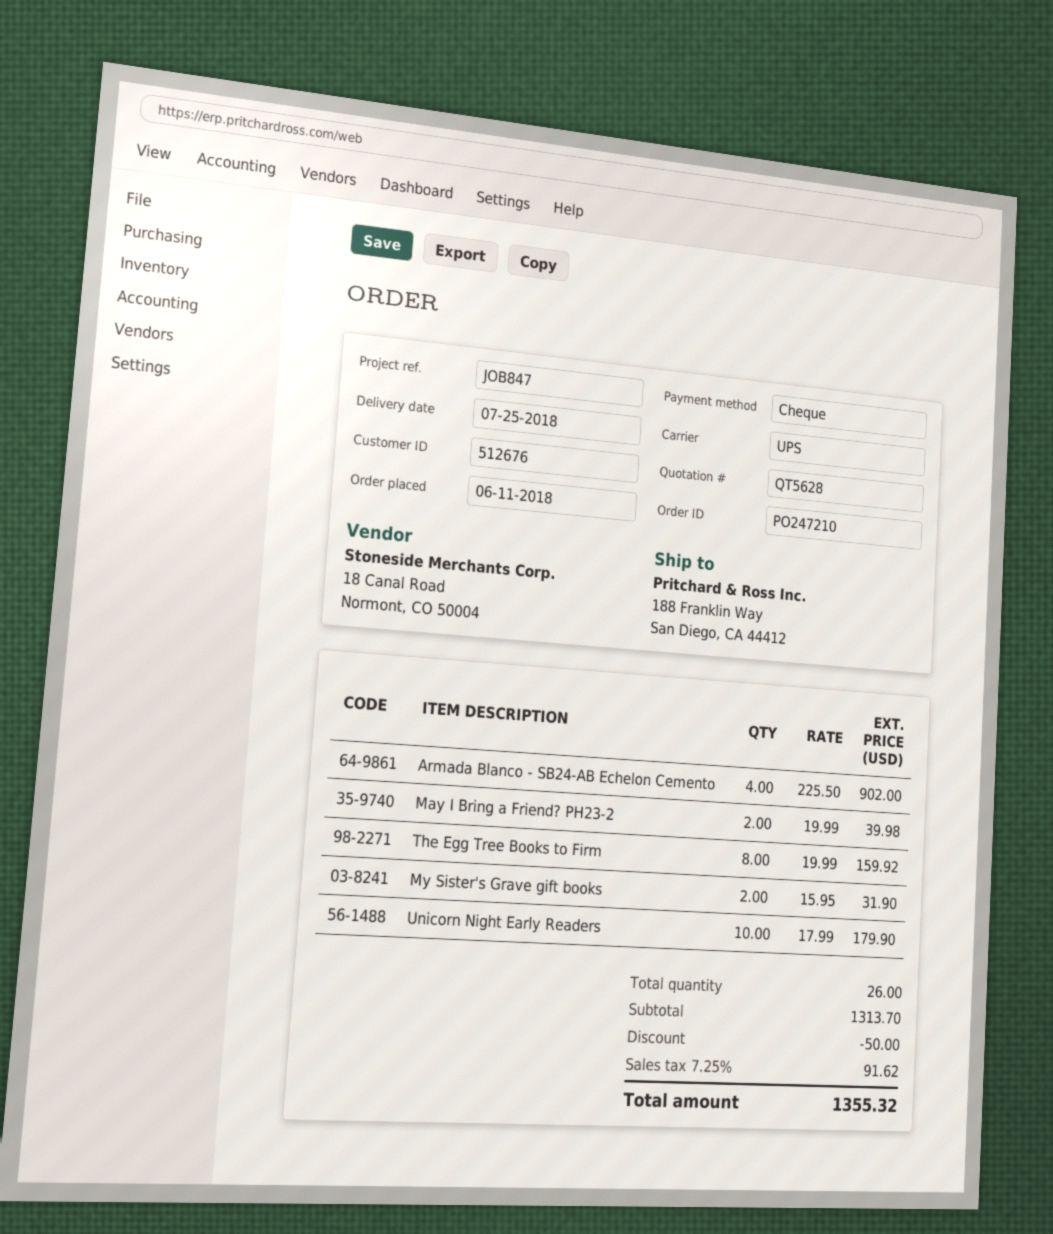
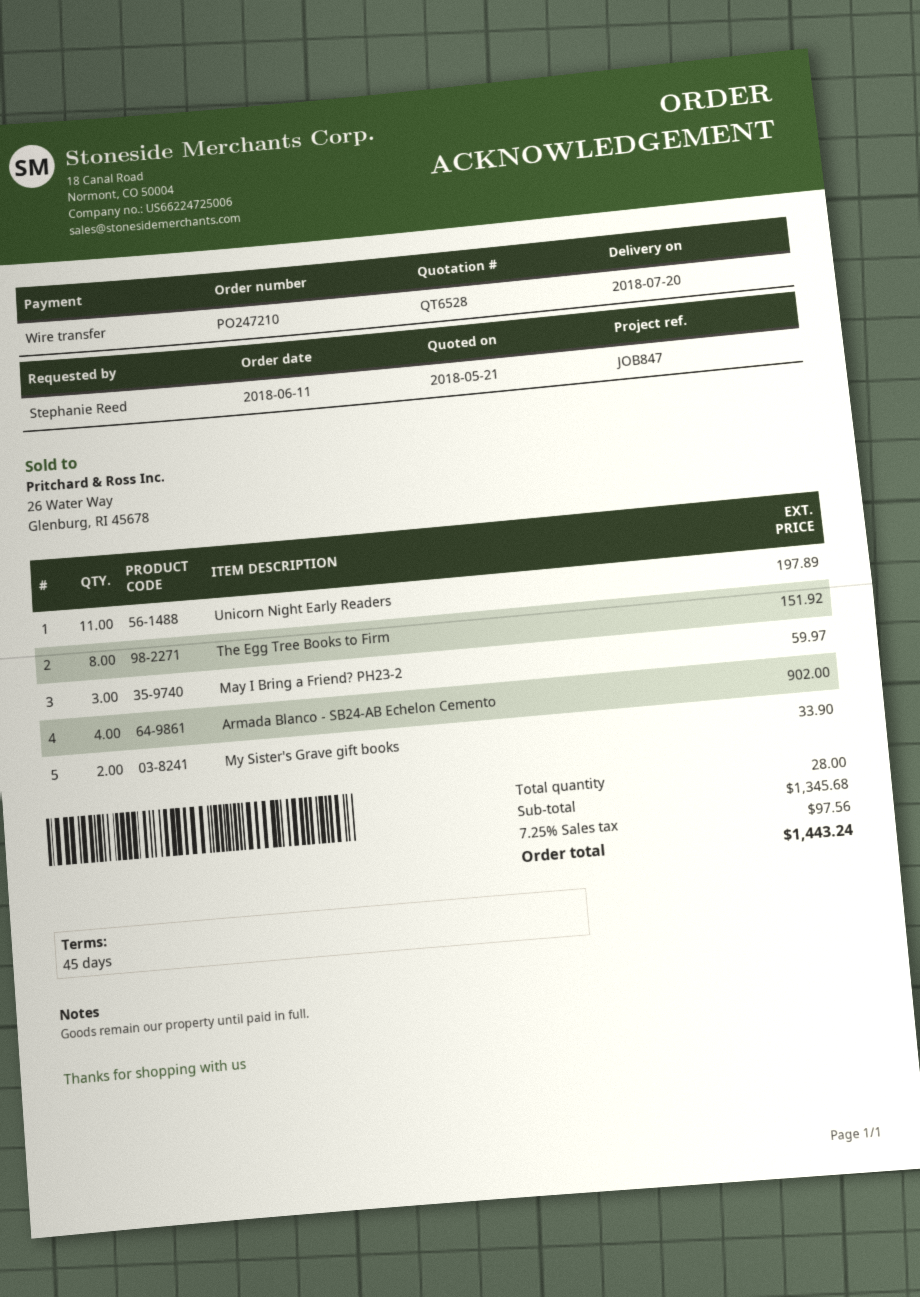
quote number: QT5628 -> QT6528
delivery date: 2018-07-25 -> 2018-07-20
payment method: cheque -> bank transfer
May I Bring a Friend? PH23-2: 2 for 39.98 -> 3 for 59.97
The Egg Tree Books to Firm: 8 for 159.92 -> 8 for 151.92
My Sister's Grave gift books: 2 for 31.90 -> 2 for 33.90
Unicorn Night Early Readers: 10 for 179.90 -> 11 for 197.89
total quantity: 26 -> 28
subtotal: 1313.70 -> 1345.68
discount: 50.00 -> none
tax: 7.25% = 91.62 -> 7.25% = 97.56
total: 1355.32 -> 1443.24

